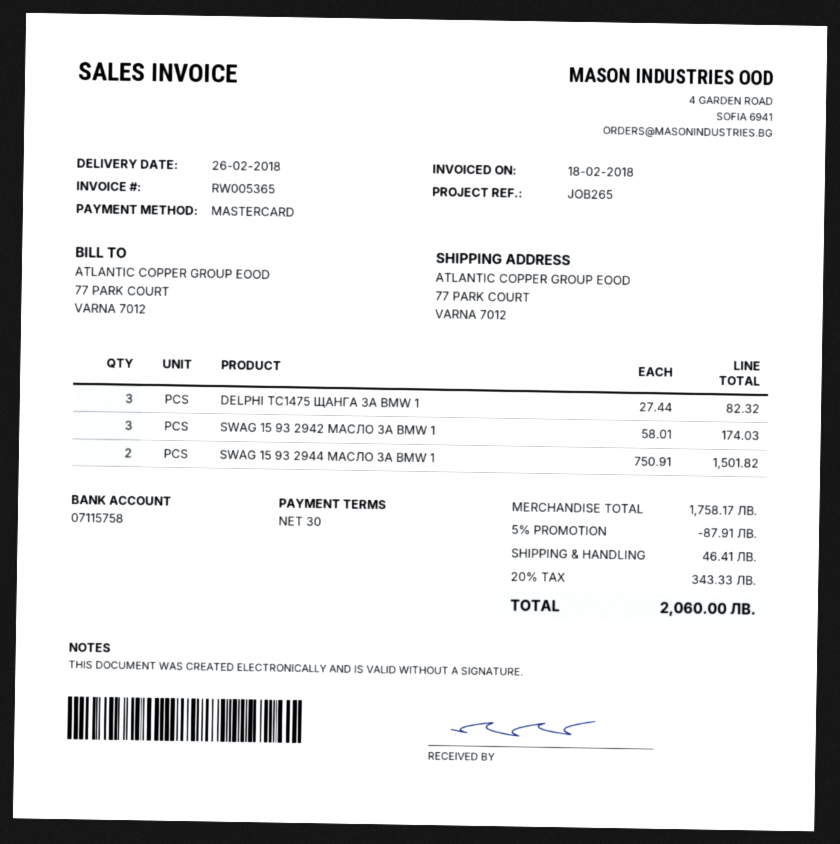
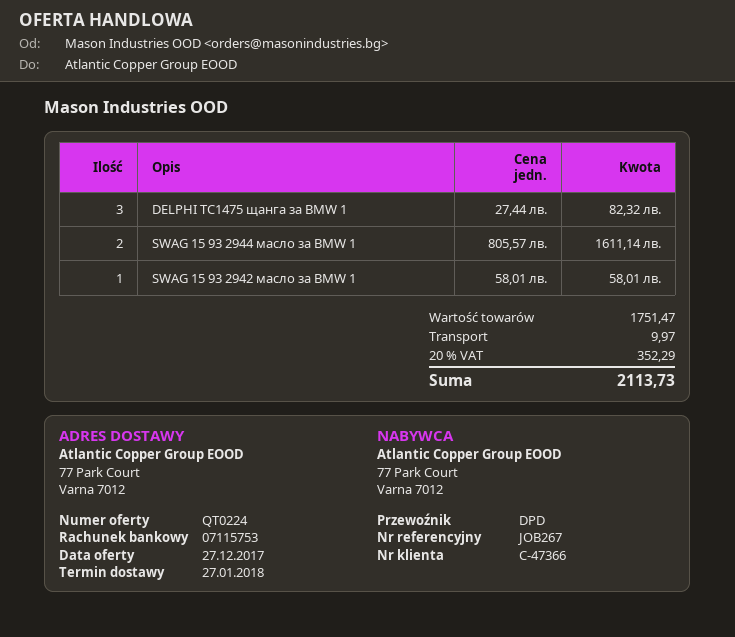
delivery date: 2018-02-26 -> 2018-01-27
reference: JOB265 -> JOB267
bank account: 07115758 -> 07115753
SWAG 15 93 2942 МАСЛО ЗА BMW 1: 3 x 58.01 = 174.03 -> 1 x 58.01 = 58.01
SWAG 15 93 2944 МАСЛО ЗА BMW 1: 2 x 750.91 = 1501.82 -> 2 x 805.57 = 1611.14
subtotal: 1758.17 -> 1751.47
discount: 5% = 87.91 -> none
shipping: 46.41 -> 9.97
tax: 20% = 343.33 -> 20% = 352.29
total: 2060.00 -> 2113.73

